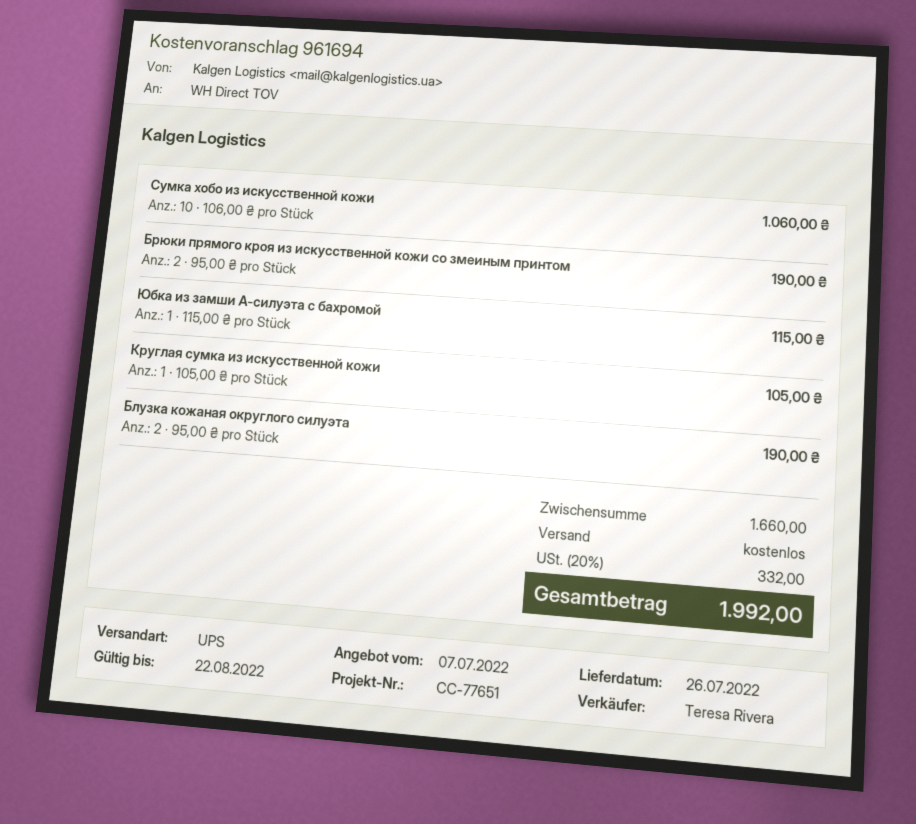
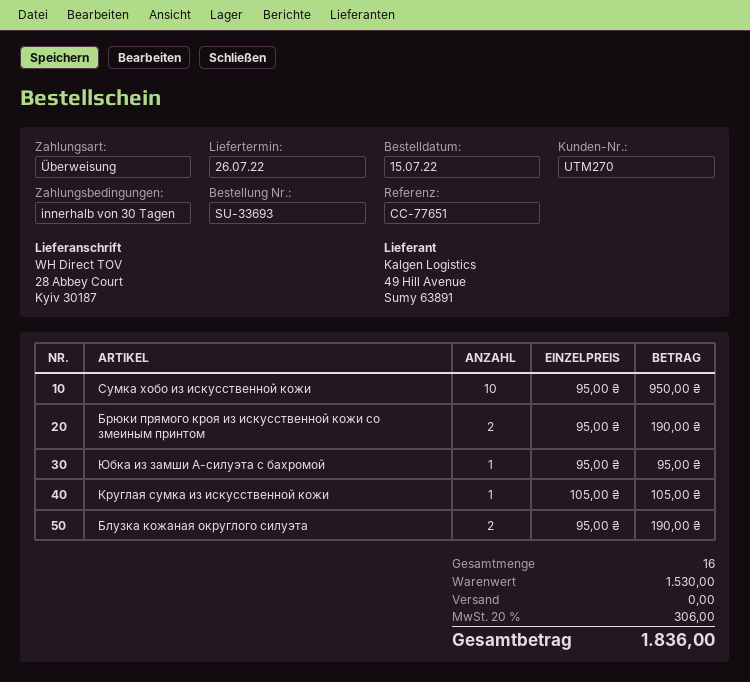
Сумка хобо из искусственной кожи: 10 x 106.00 = 1060.00 -> 10 x 95.00 = 950.00
Юбка из замши А-силуэта с бахромой: 1 x 115.00 = 115.00 -> 1 x 95.00 = 95.00
subtotal: 1660.00 -> 1530.00
tax: 20% = 332.00 -> 20% = 306.00
total: 1992.00 -> 1836.00

